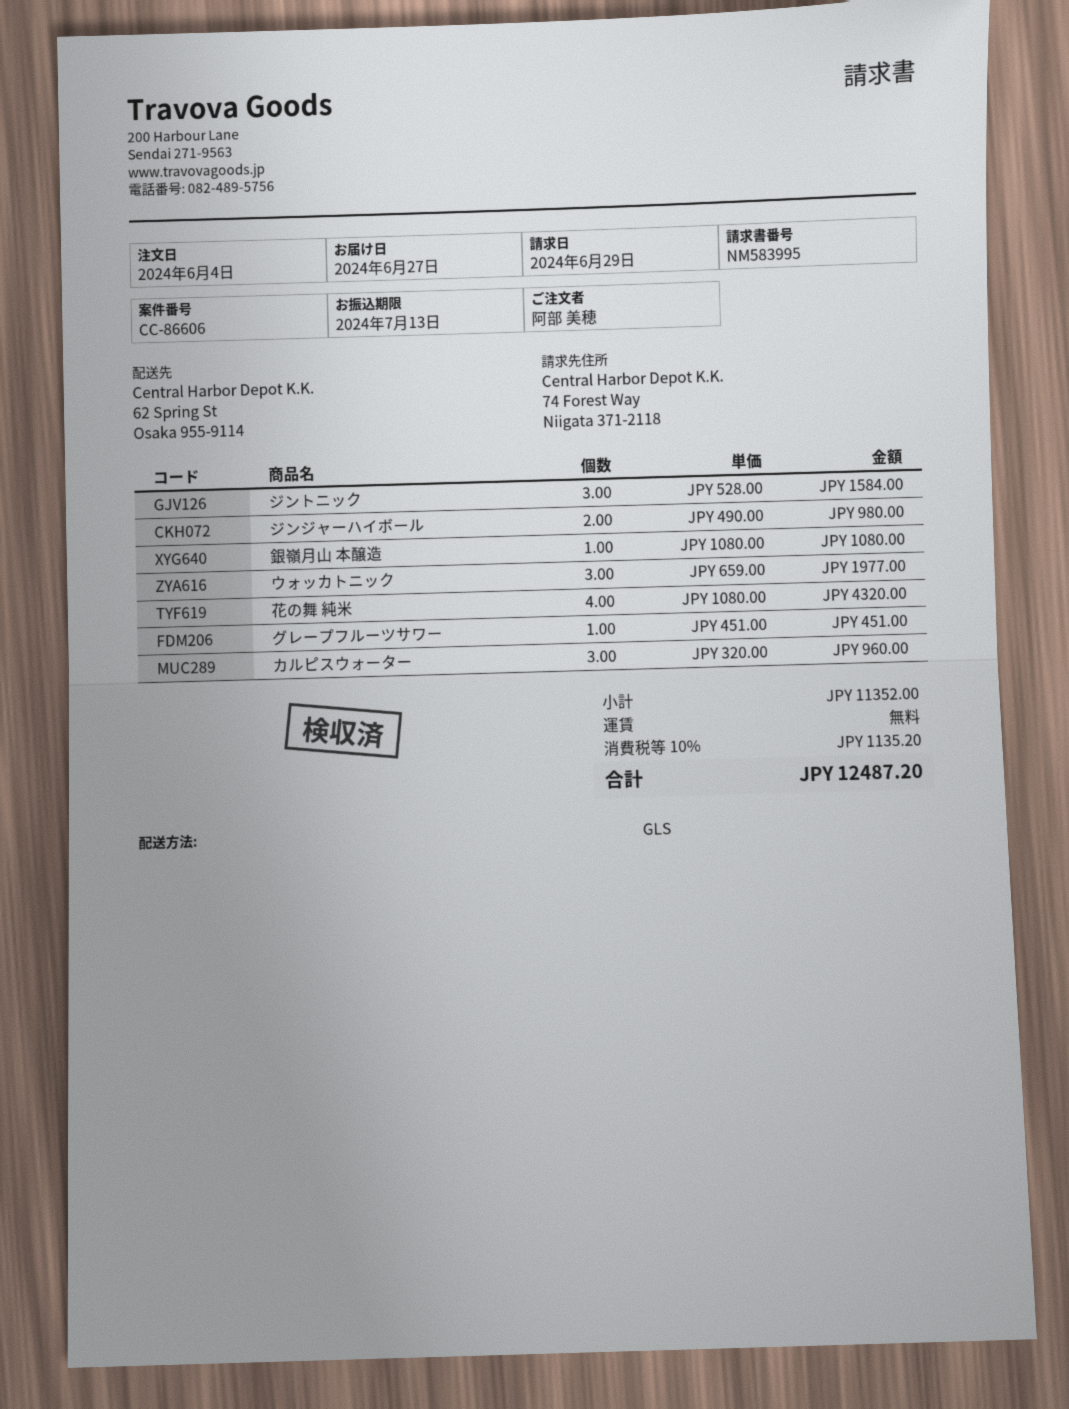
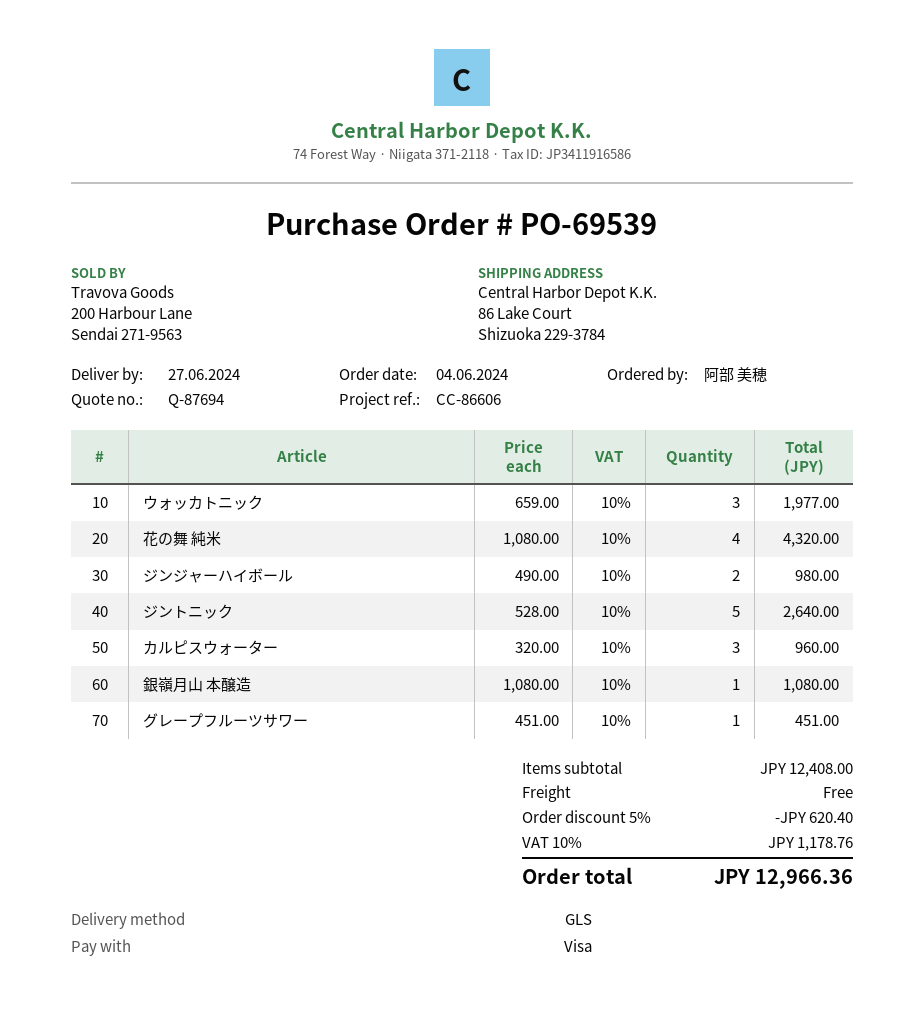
ship to: 62 Spring St, Osaka 955-9114 -> 86 Lake Court, Shizuoka 229-3784
ジントニック: 3 x 528.00 = 1584.00 -> 5 x 528.00 = 2640.00
subtotal: 11352.00 -> 12408.00
discount: none -> 5% = 620.40
tax: 10% = 1135.20 -> 10% = 1178.76
total: 12487.20 -> 12966.36

